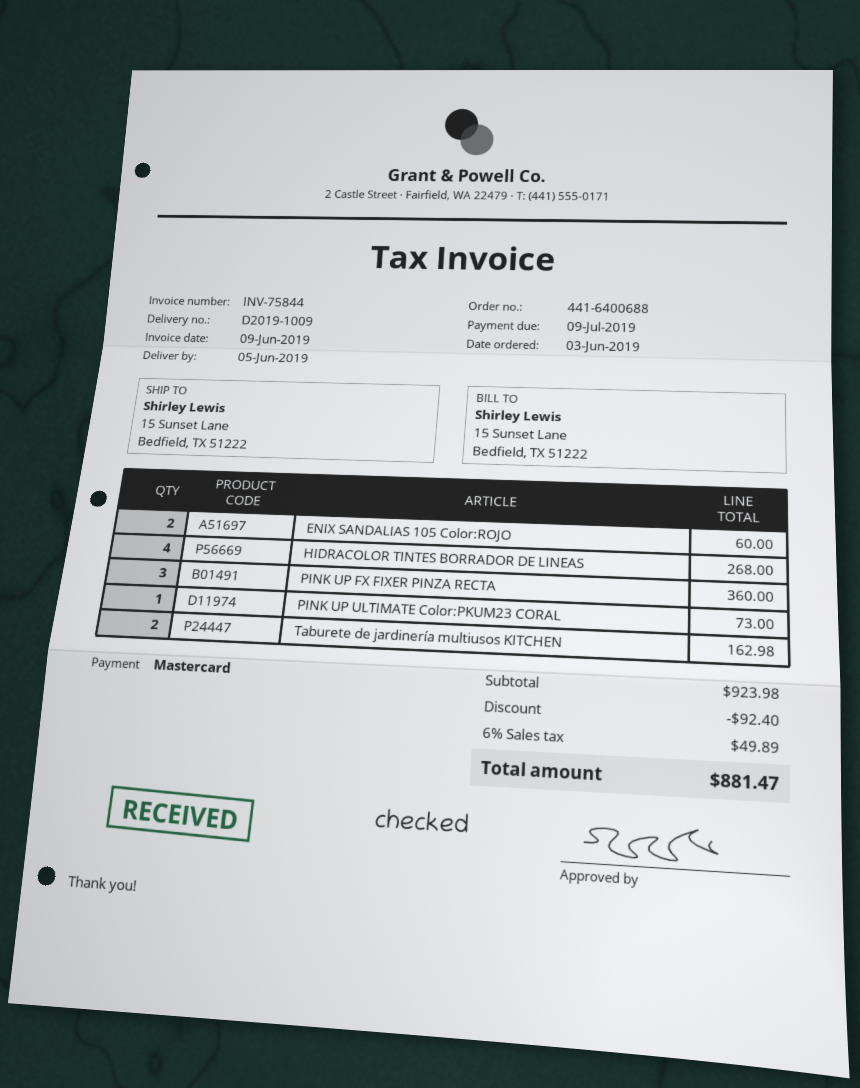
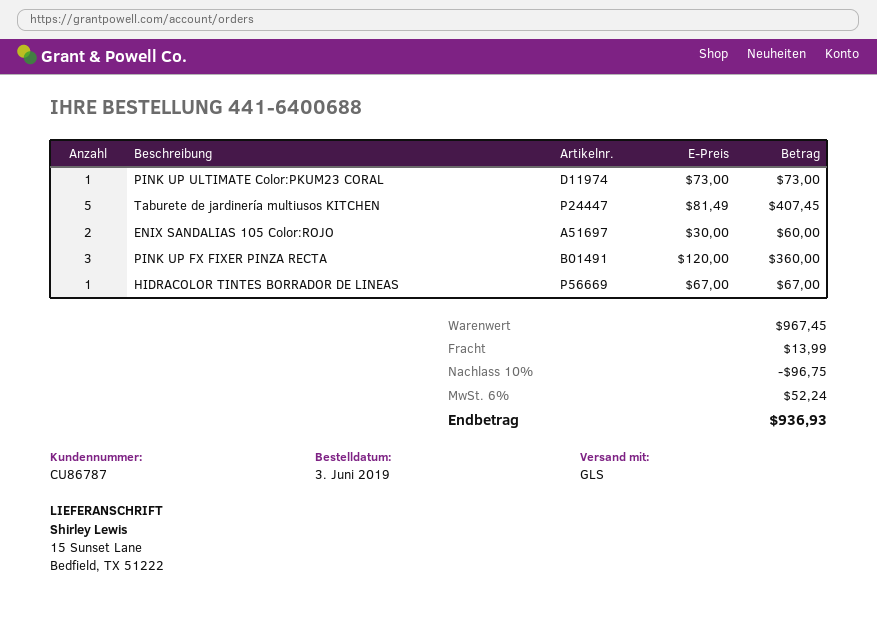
HIDRACOLOR TINTES BORRADOR DE LINEAS: 4 for 268.00 -> 1 for 67.00
Taburete de jardinería multiusos KITCHEN: 2 for 162.98 -> 5 for 407.45
subtotal: 923.98 -> 967.45
discount: 92.40 -> 96.75
shipping: none -> 13.99
tax: 6% = 49.89 -> 6% = 52.24
total: 881.47 -> 936.93

